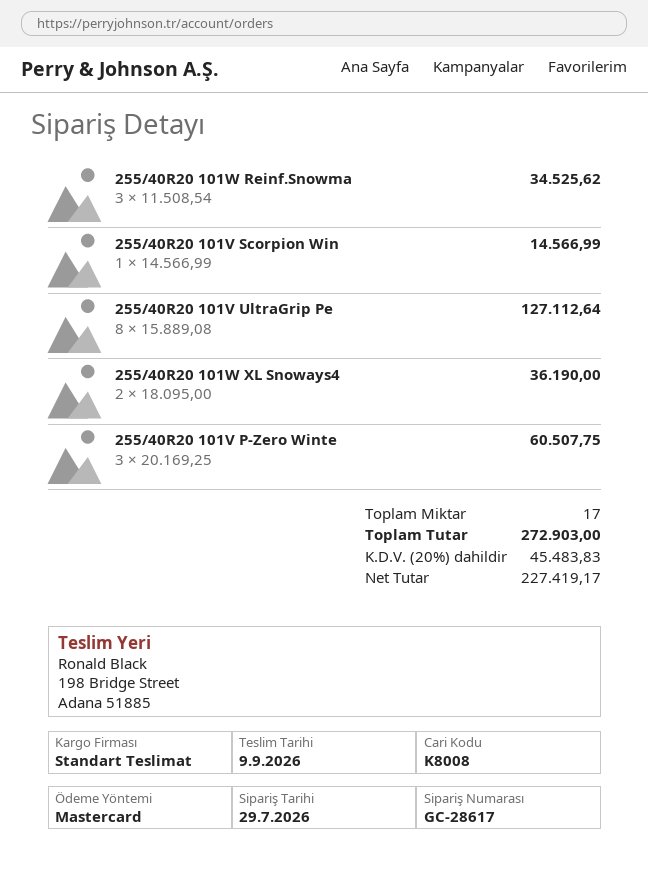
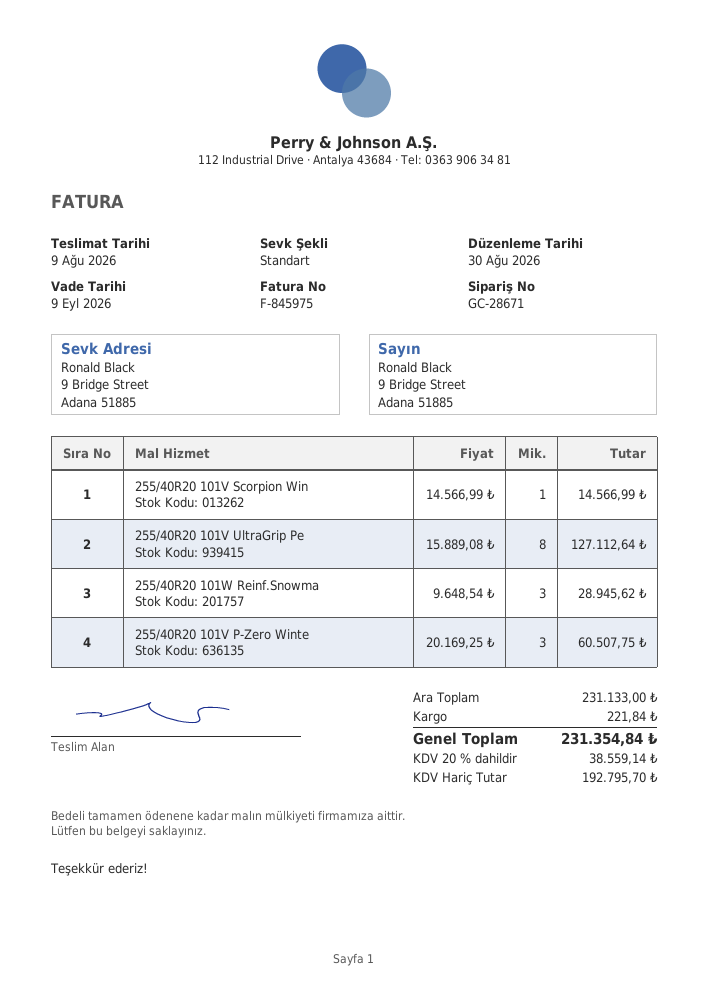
order number: GC-28617 -> GC-28671
delivery date: 2026-09-09 -> 2026-08-09
ship to: 198 Bridge Street, Adana 51885 -> 9 Bridge Street, Adana 51885
255/40R20 101W Reinf.Snowma: 3 x 11508.54 = 34525.62 -> 3 x 9648.54 = 28945.62
255/40R20 101W XL Snoways4: 2 x 18095.00 = 36190.00 -> none
shipping: none -> 221.84
net: 227419.17 -> 192795.70
tax: 20% = 45483.83 -> 20% = 38559.14
total: 272903.00 -> 231354.84

